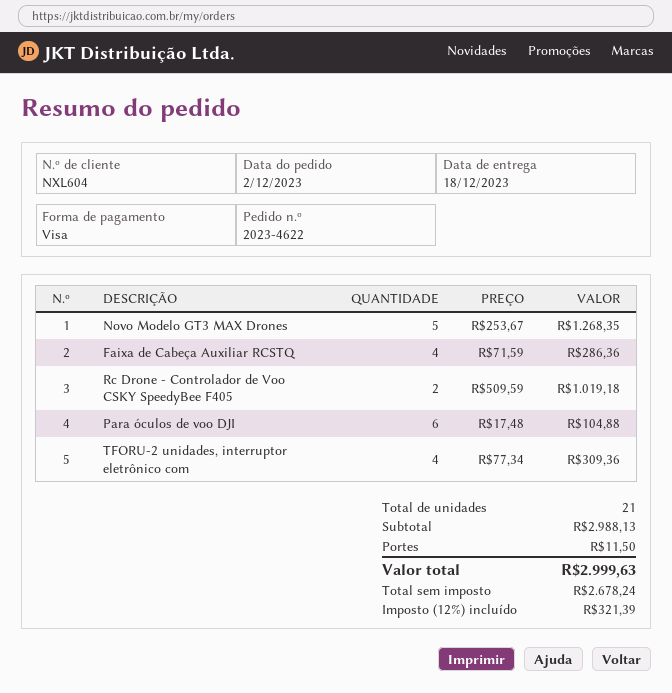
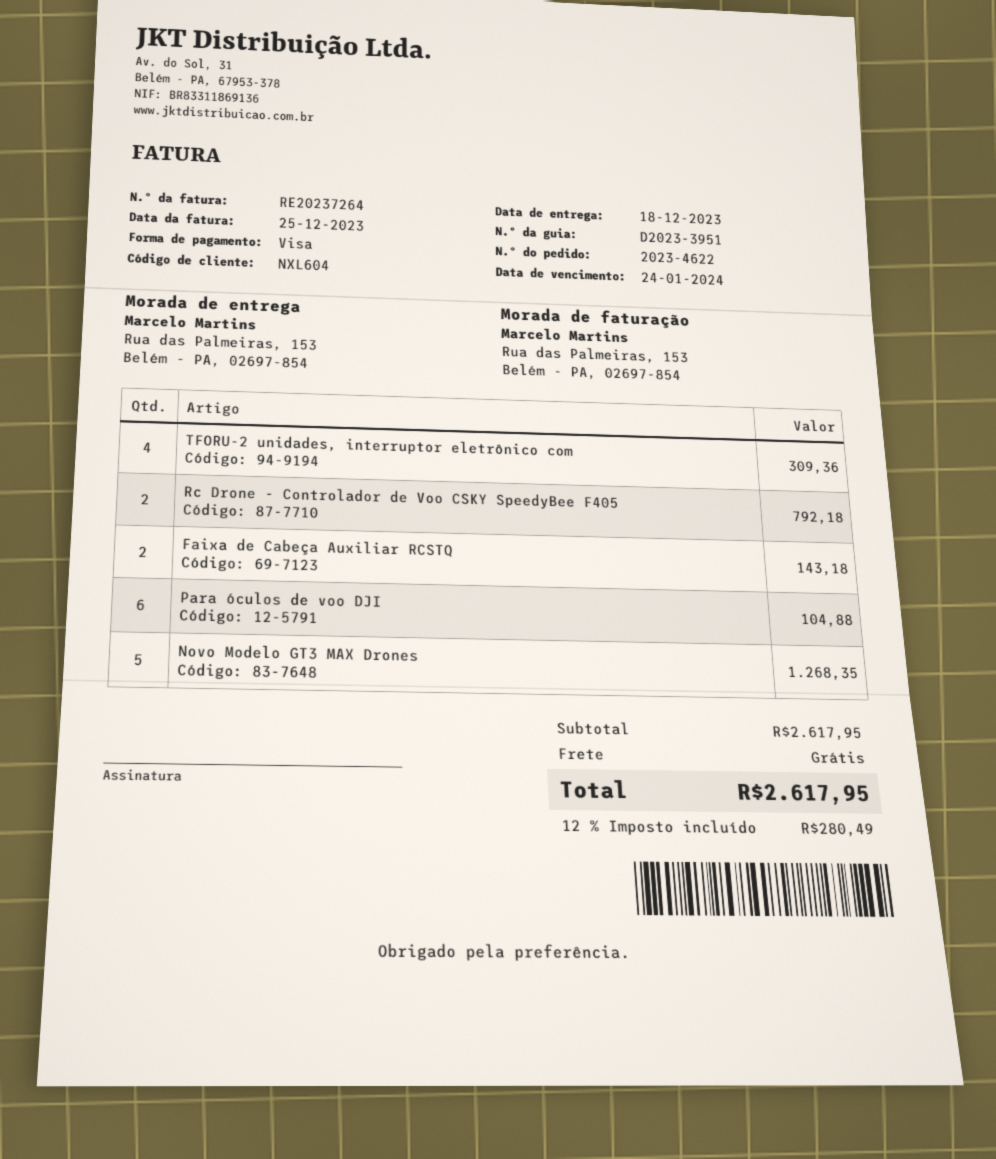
Faixa de Cabeça Auxiliar RCSTQ: 4 for 286.36 -> 2 for 143.18
Rc Drone - Controlador de Voo CSKY SpeedyBee F405: 2 for 1019.18 -> 2 for 792.18
subtotal: 2988.13 -> 2617.95
shipping: 11.50 -> 0.00
tax: 12% = 321.39 -> 12% = 280.49
total: 2999.63 -> 2617.95

